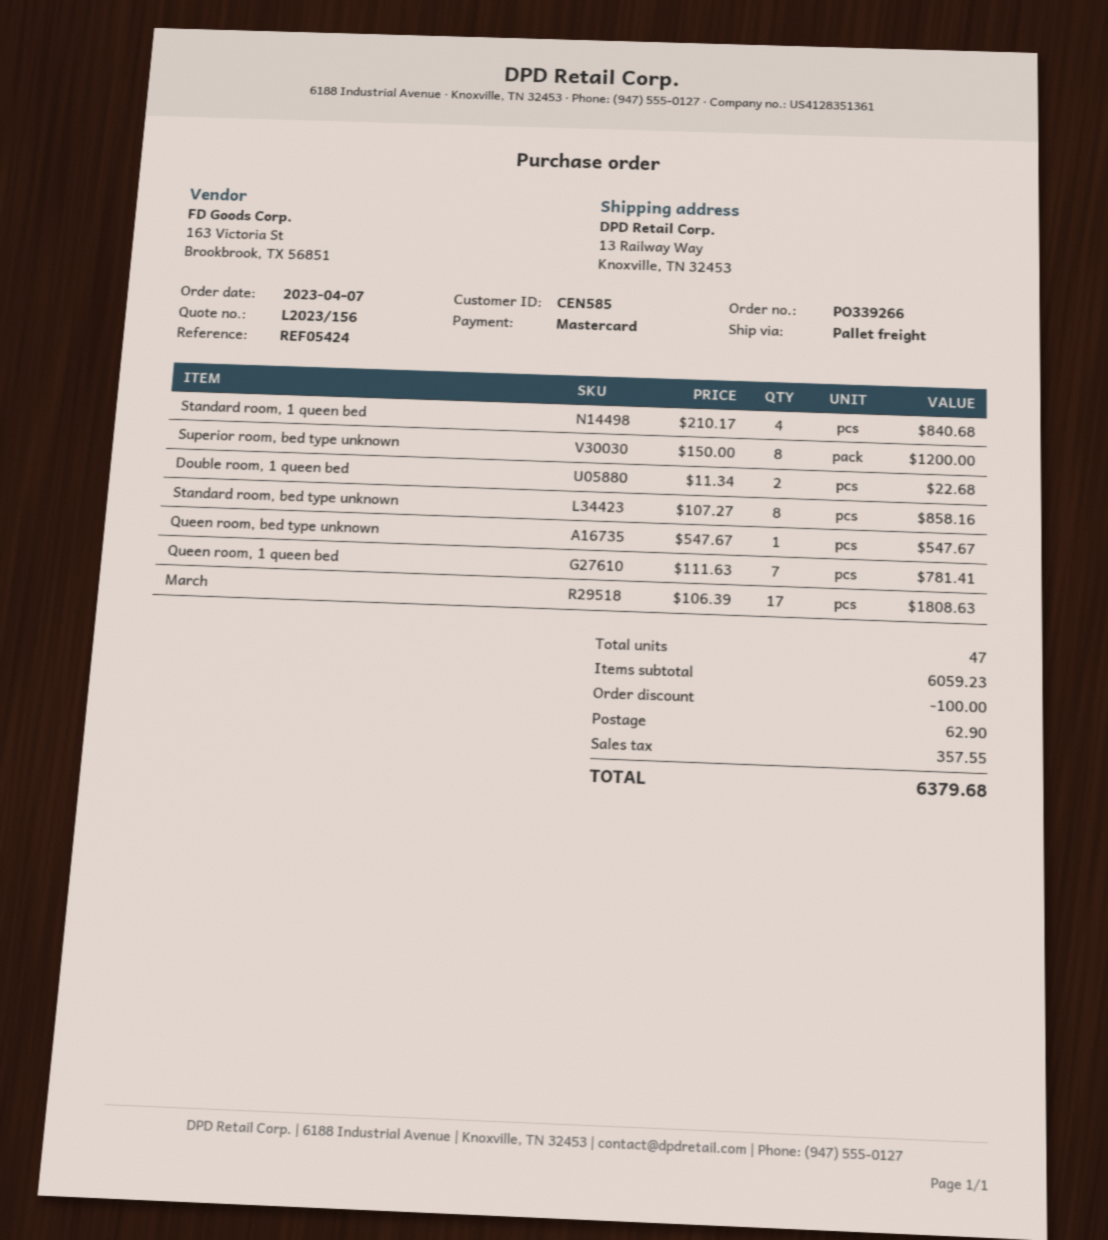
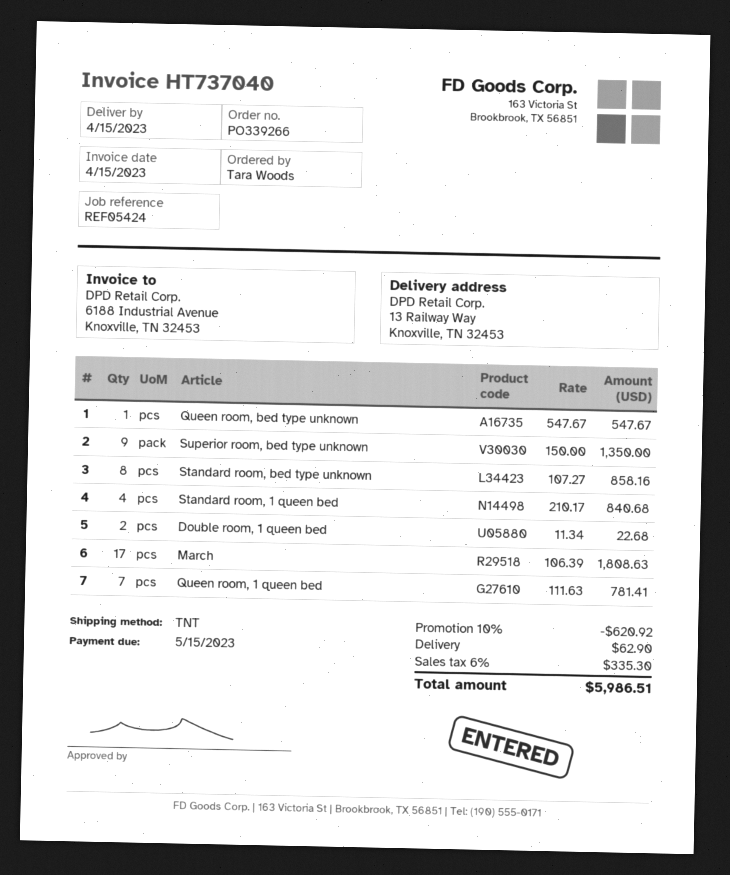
shipping method: pallet freight -> TNT
Superior room, bed type unknown: 8 x 150.00 = 1200.00 -> 9 x 150.00 = 1350.00
discount: 100.00 -> 620.92
tax: 357.55 -> 335.30
total: 6379.68 -> 5986.51

